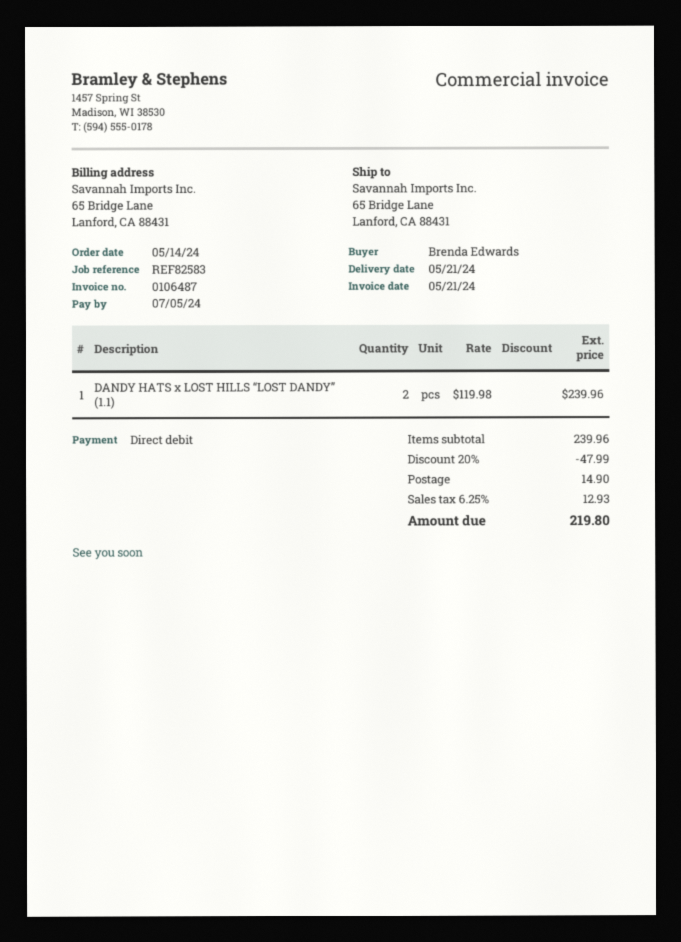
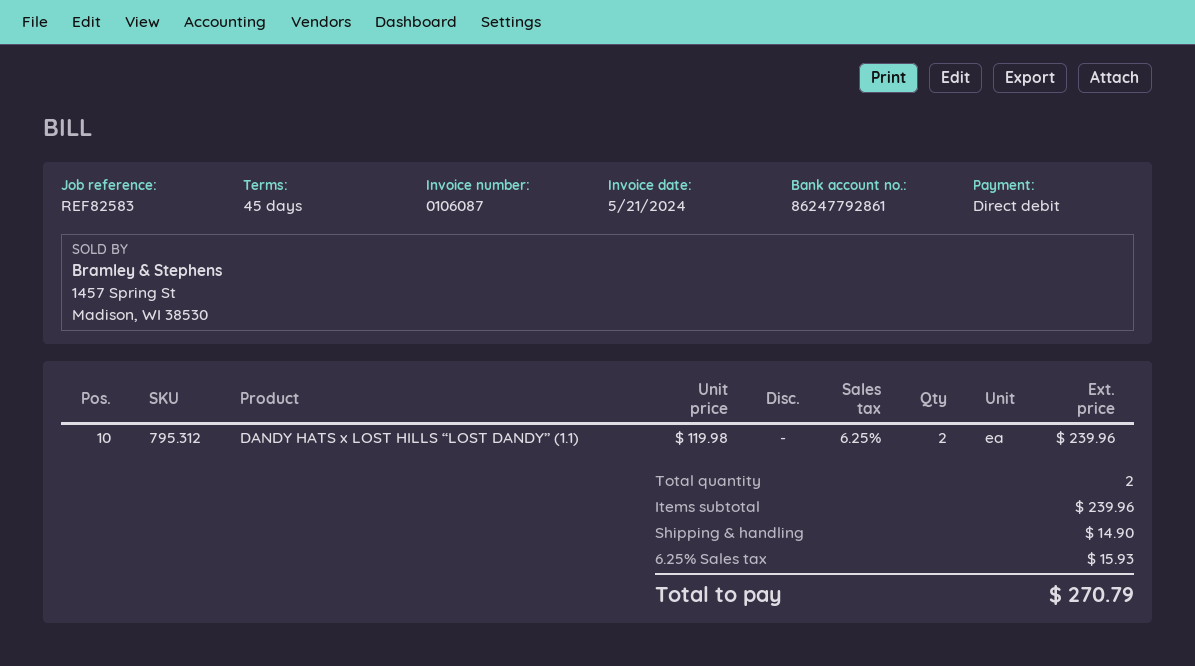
invoice number: 0106487 -> 0106087
discount: 20% = 47.99 -> none
tax: 6.25% = 12.93 -> 6.25% = 15.93
total: 219.80 -> 270.79

